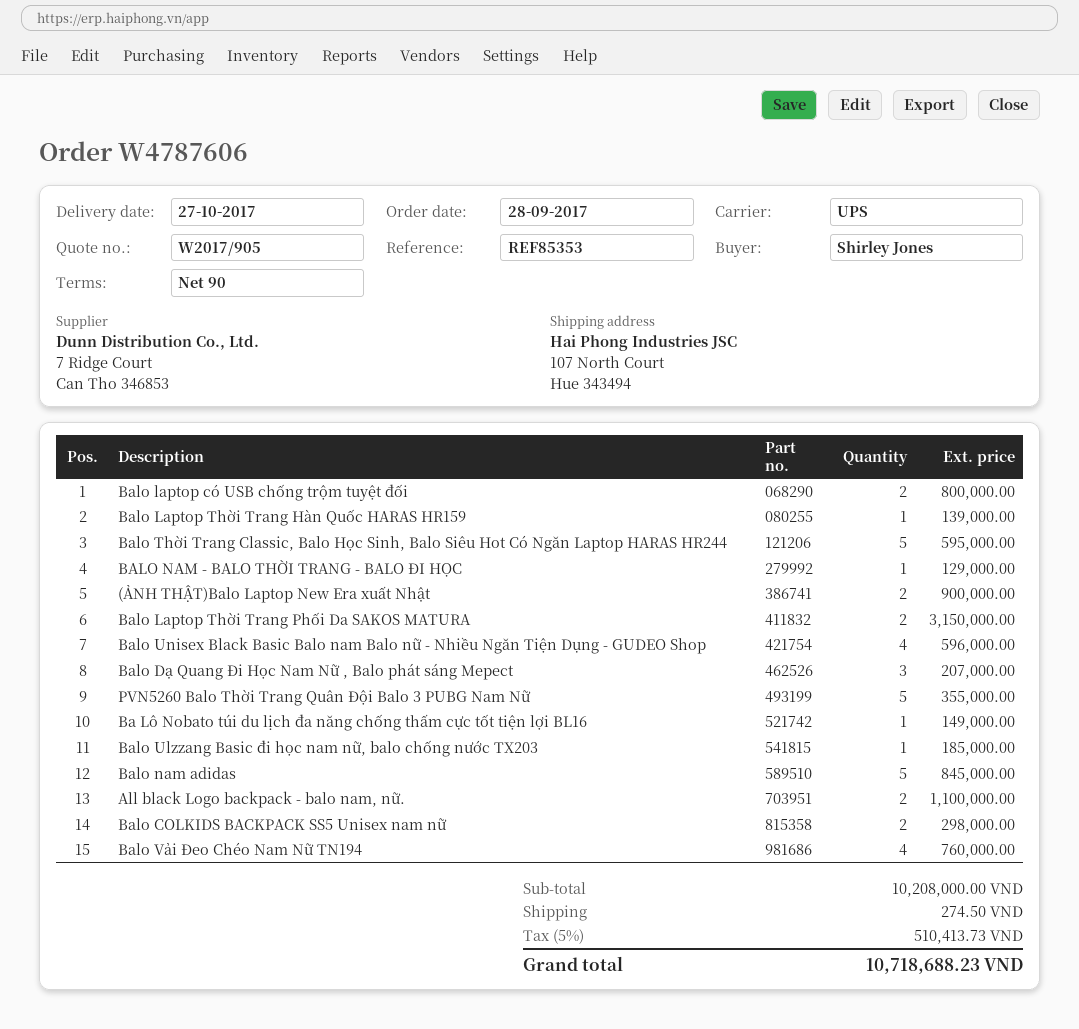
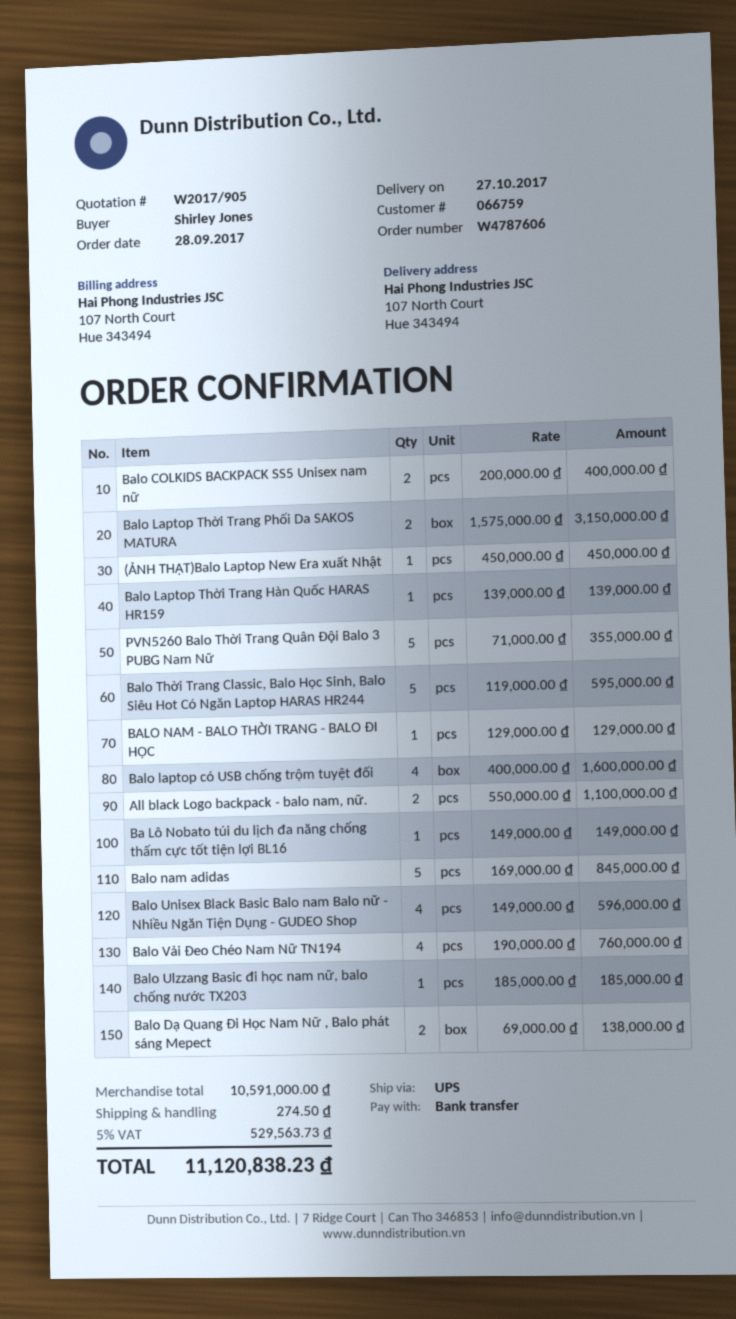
Balo laptop có USB chống trộm tuyệt đối: 2 for 800000.00 -> 4 for 1600000.00
(ẢNH THẬT)Balo Laptop New Era xuất Nhật: 2 for 900000.00 -> 1 for 450000.00
Balo Dạ Quang Đi Học Nam Nữ , Balo phát sáng Mepect: 3 for 207000.00 -> 2 for 138000.00
Balo COLKIDS BACKPACK SS5 Unisex nam nữ: 2 for 298000.00 -> 2 for 400000.00
subtotal: 10208000.00 -> 10591000.00
tax: 5% = 510413.73 -> 5% = 529563.73
total: 10718688.23 -> 11120838.23

